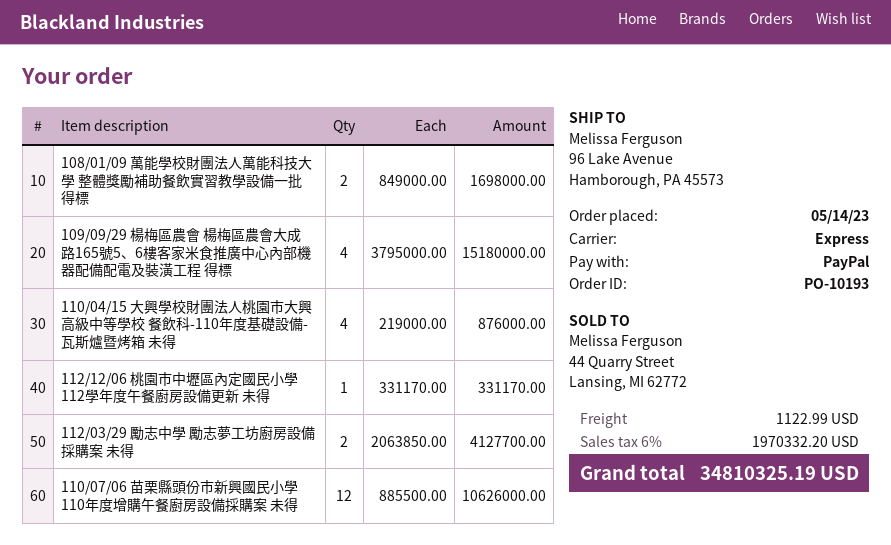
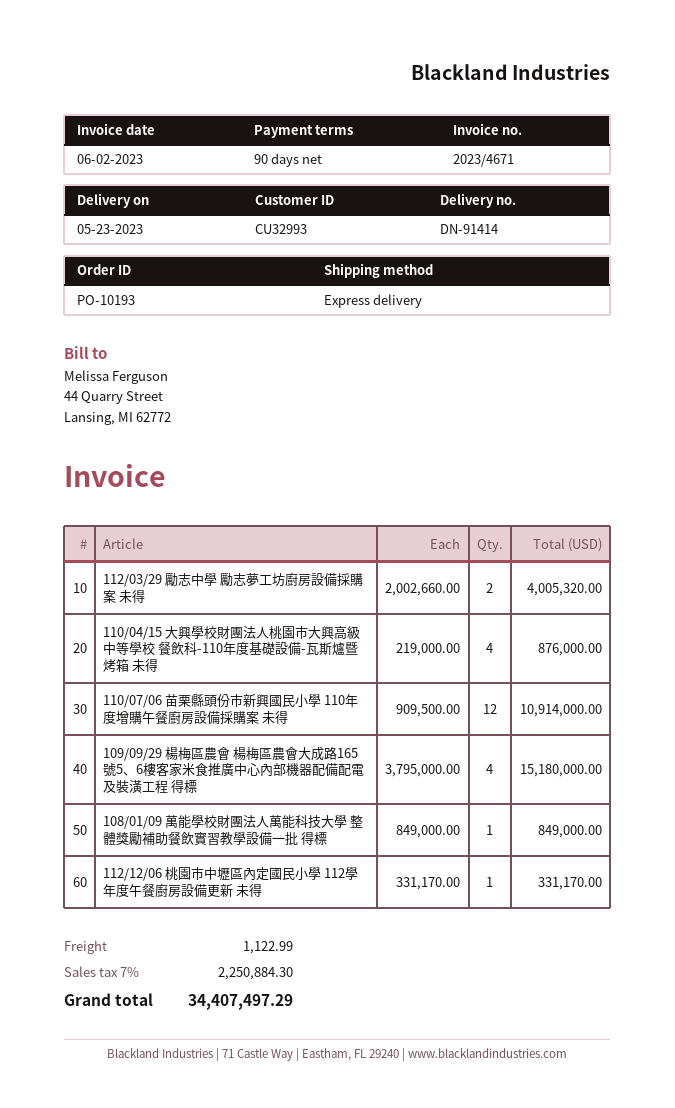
108/01/09 萬能學校財團法人萬能科技大學 整體獎勵補助餐飲實習教學設備一批 得標: 2 x 849000.00 = 1698000.00 -> 1 x 849000.00 = 849000.00
112/03/29 勵志中學 勵志夢工坊廚房設備採購案 未得: 2 x 2063850.00 = 4127700.00 -> 2 x 2002660.00 = 4005320.00
110/07/06 苗栗縣頭份市新興國民小學 110年度增購午餐廚房設備採購案 未得: 12 x 885500.00 = 10626000.00 -> 12 x 909500.00 = 10914000.00
tax: 6% = 1970332.20 -> 7% = 2250884.30
total: 34810325.19 -> 34407497.29

